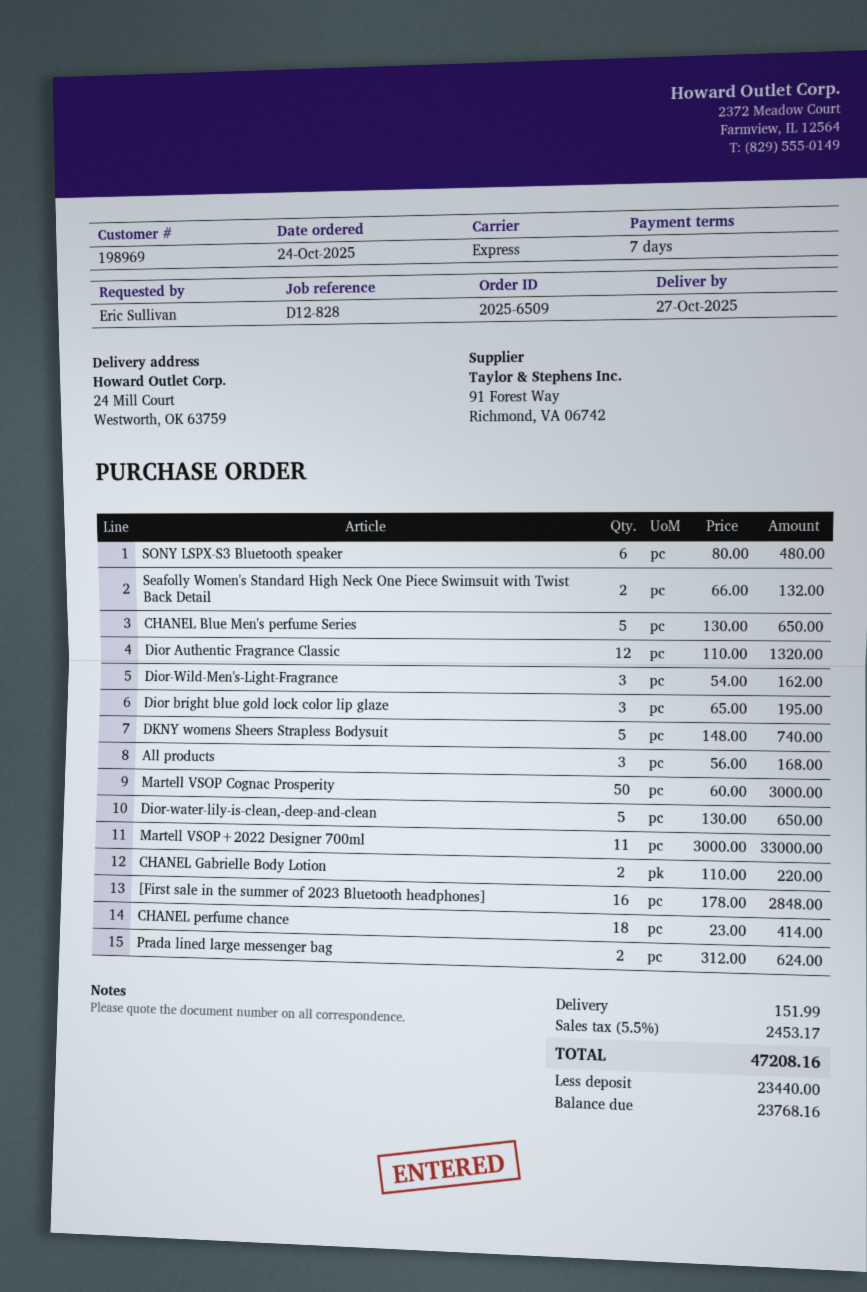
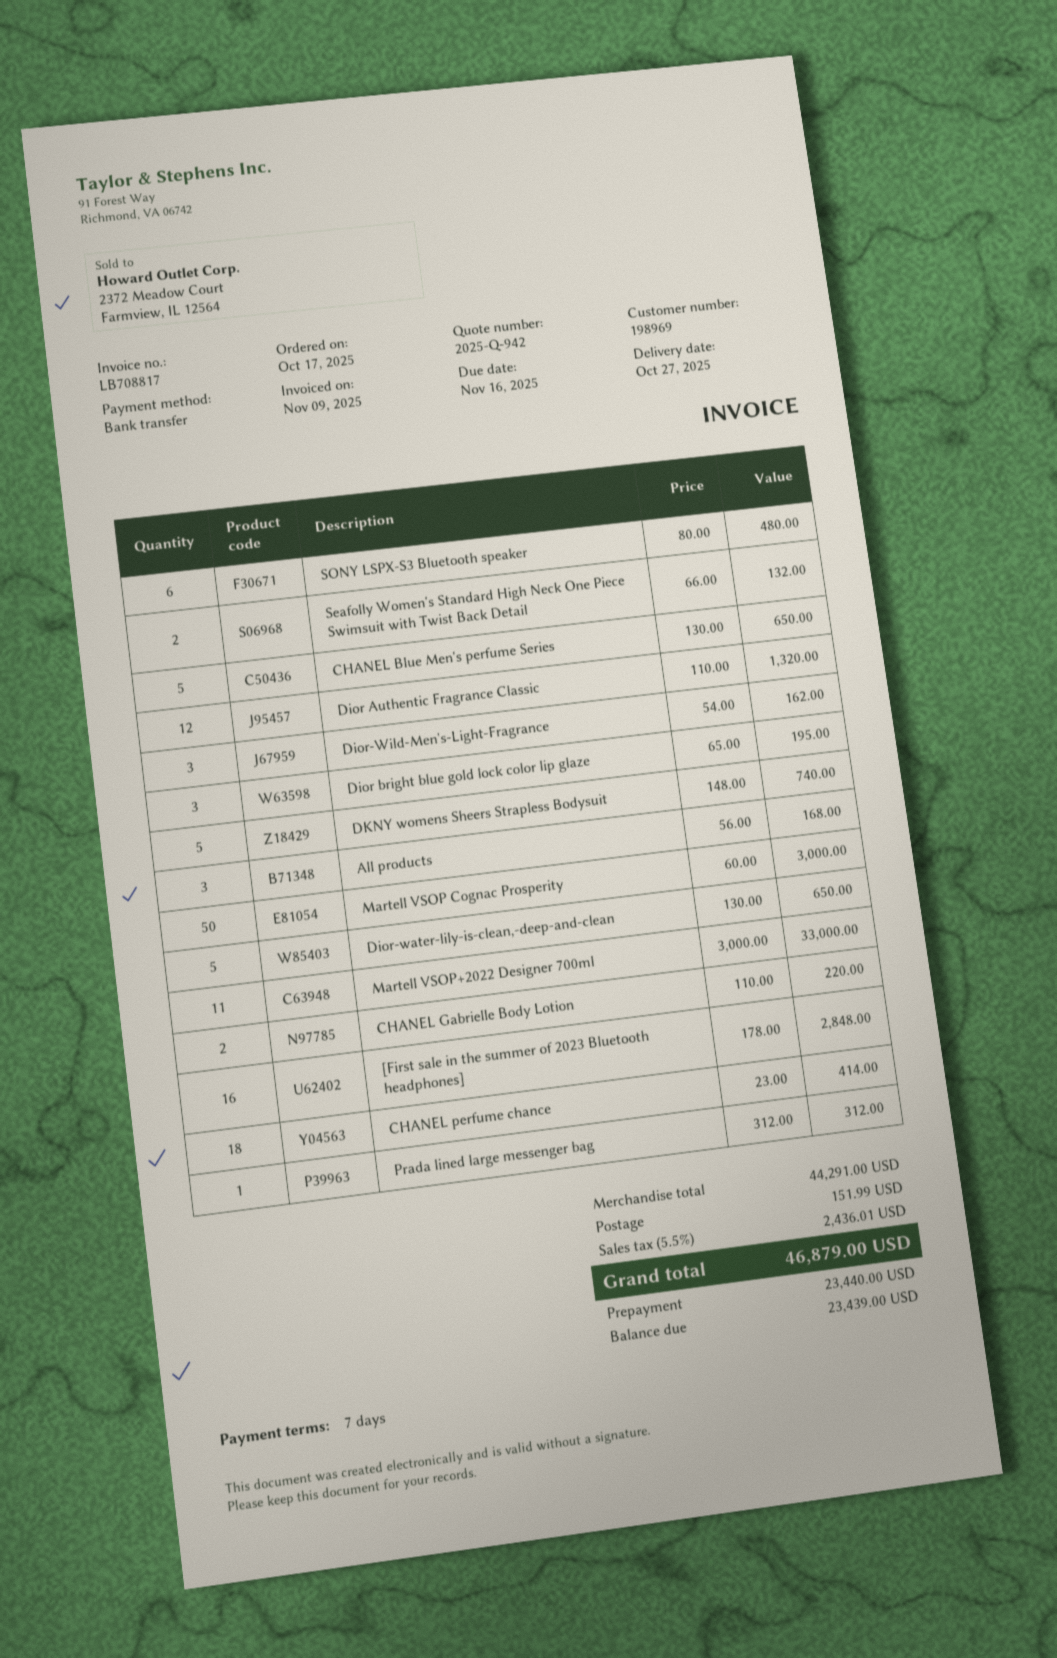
order date: 2025-10-24 -> 2025-10-17
Prada lined large messenger bag: 2 x 312.00 = 624.00 -> 1 x 312.00 = 312.00
tax: 5.5% = 2453.17 -> 5.5% = 2436.01
total: 47208.16 -> 46879.00
balance: 23768.16 -> 23439.00

